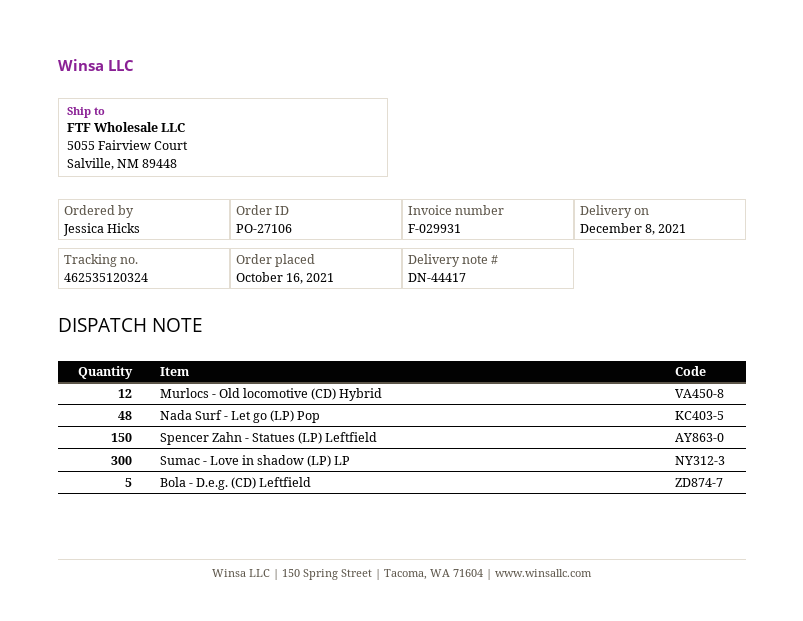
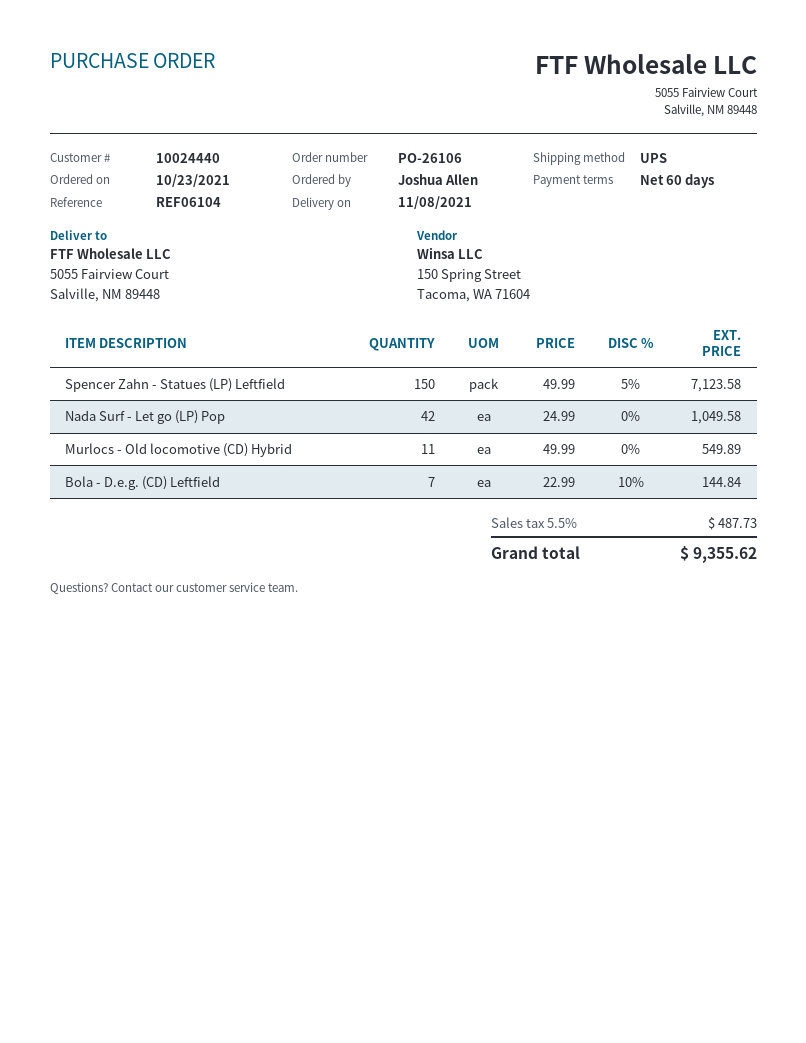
order number: PO-27106 -> PO-26106
order date: 2021-10-16 -> 2021-10-23
delivery date: 2021-12-08 -> 2021-11-08
ordered by: Jessica Hicks -> Joshua Allen
Murlocs - Old locomotive (CD) Hybrid: 12 -> 11
Nada Surf - Let go (LP) Pop: 48 -> 42
Sumac - Love in shadow (LP) LP: 300 -> none
Bola - D.e.g. (CD) Leftfield: 5 -> 7

